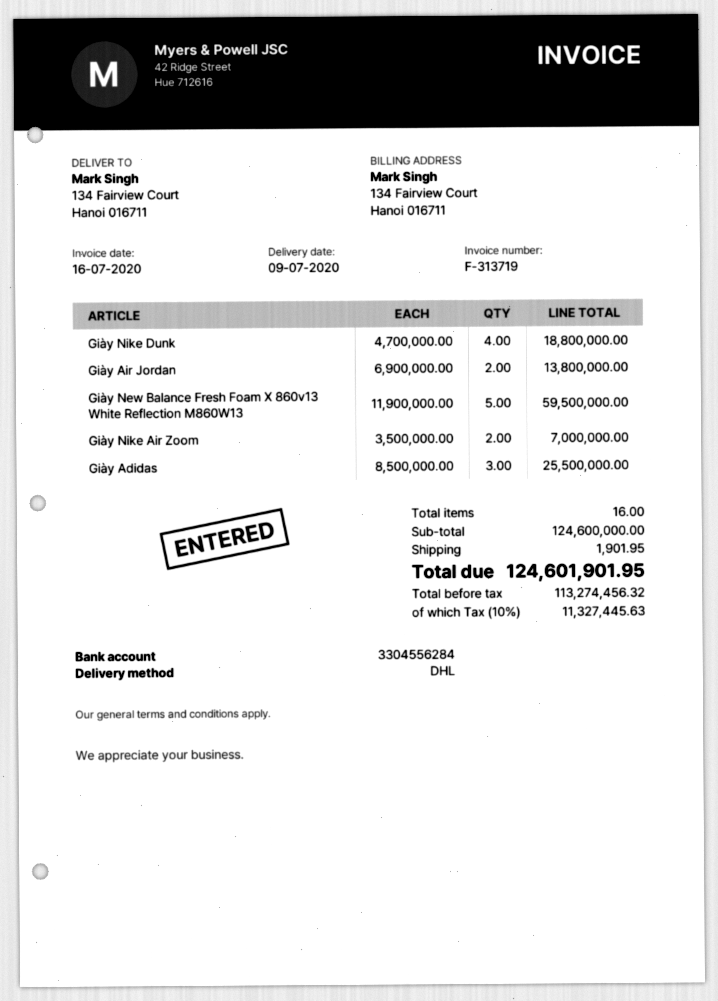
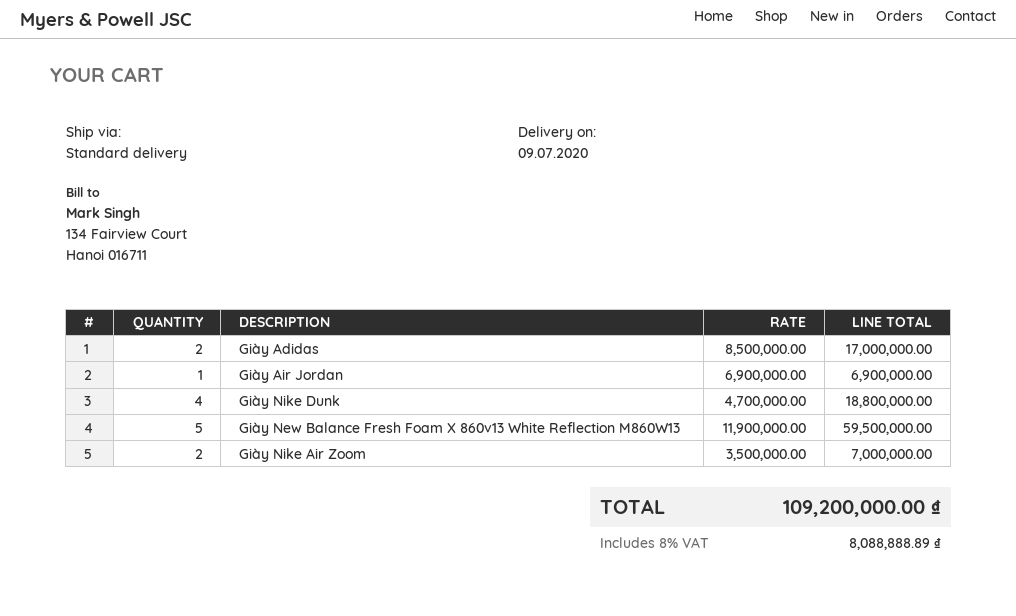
shipping method: DHL -> standard
Giày Air Jordan: 2 x 6900000.00 = 13800000.00 -> 1 x 6900000.00 = 6900000.00
Giày Adidas: 3 x 8500000.00 = 25500000.00 -> 2 x 8500000.00 = 17000000.00
shipping: 1901.95 -> none
tax: 10% = 11327445.63 -> 8% = 8088888.89
total: 124601901.95 -> 109200000.00

